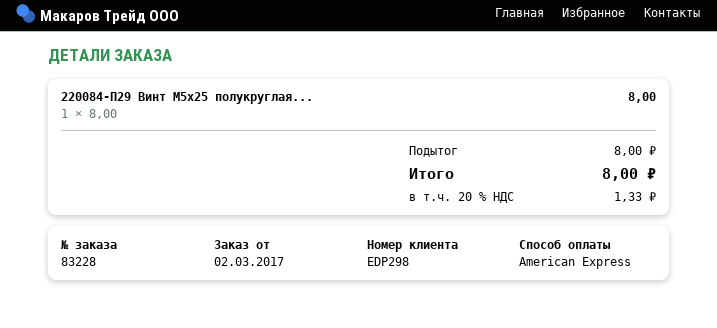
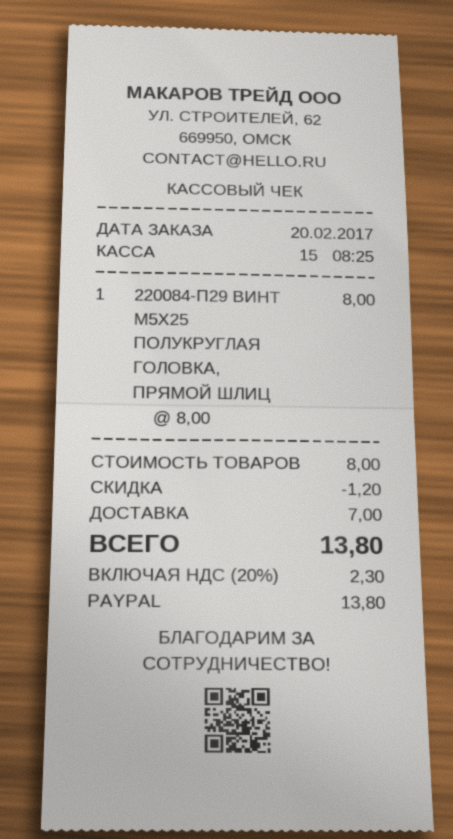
order date: 2017-03-02 -> 2017-02-20
payment method: American Express -> PayPal
discount: none -> 1.20
shipping: none -> 7.00
tax: 20% = 1.33 -> 20% = 2.30
total: 8.00 -> 13.80

